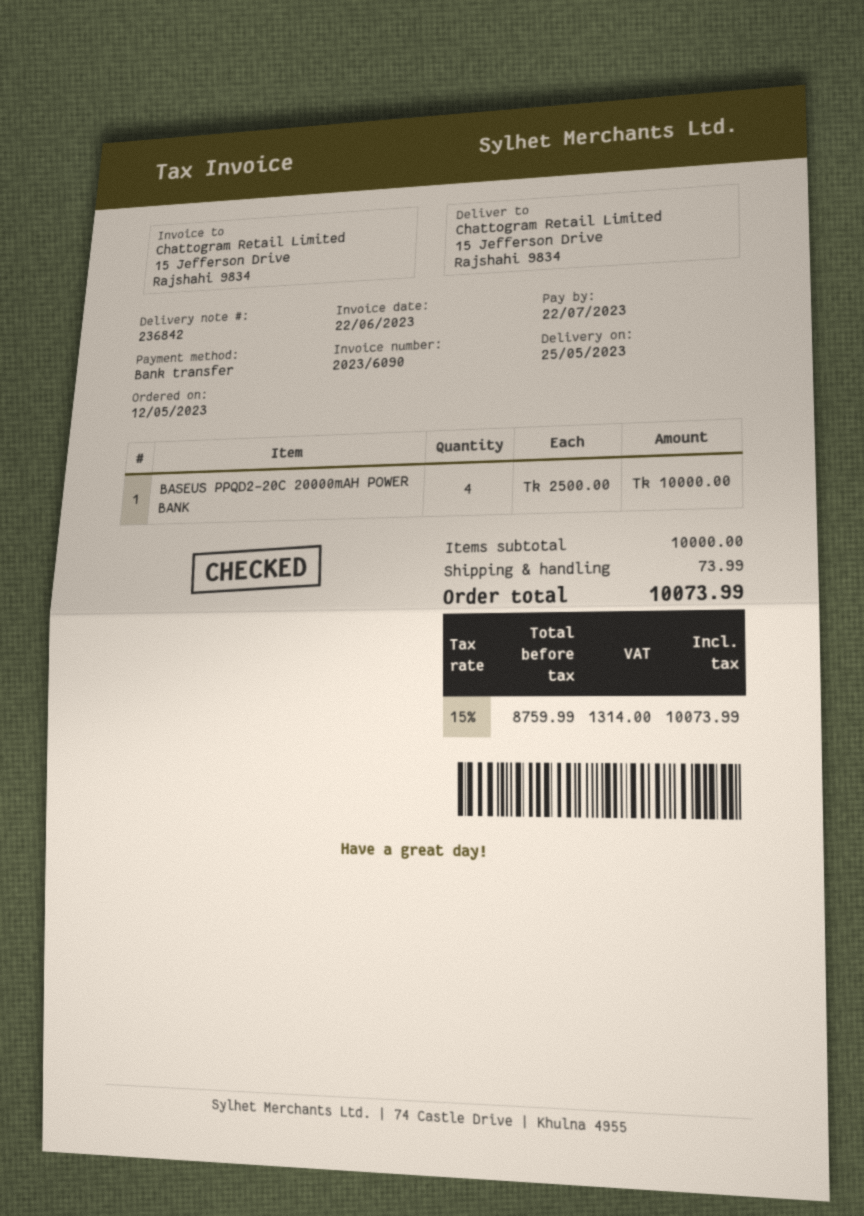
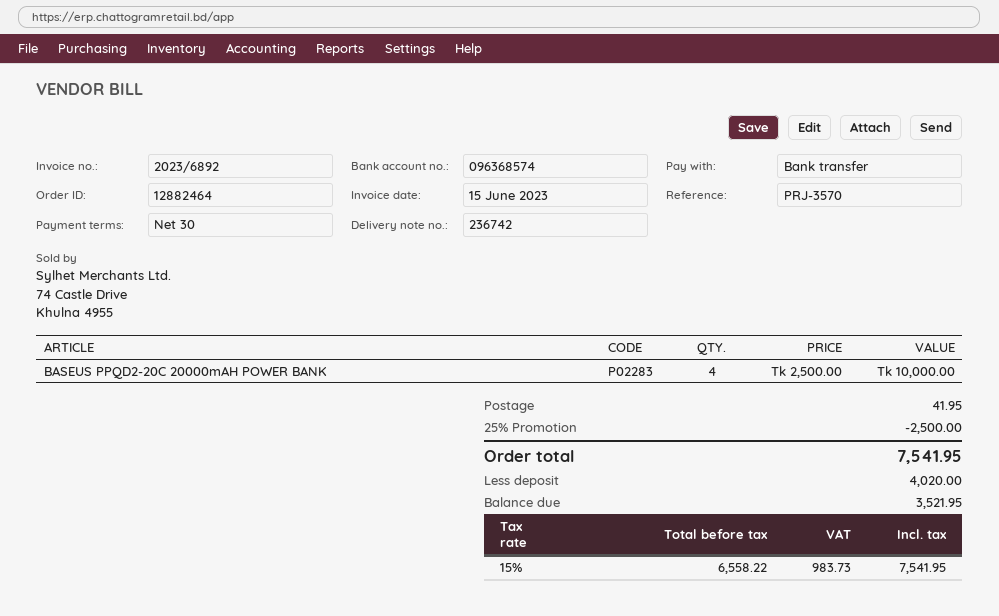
delivery note number: 236842 -> 236742
invoice number: 2023/6090 -> 2023/6892
invoice date: 2023-06-22 -> 2023-06-15
discount: none -> 25% = 2500.00
shipping: 73.99 -> 41.95
net: 8759.99 -> 6558.22
tax: 15% = 1314.00 -> 15% = 983.73
total: 10073.99 -> 7541.95

